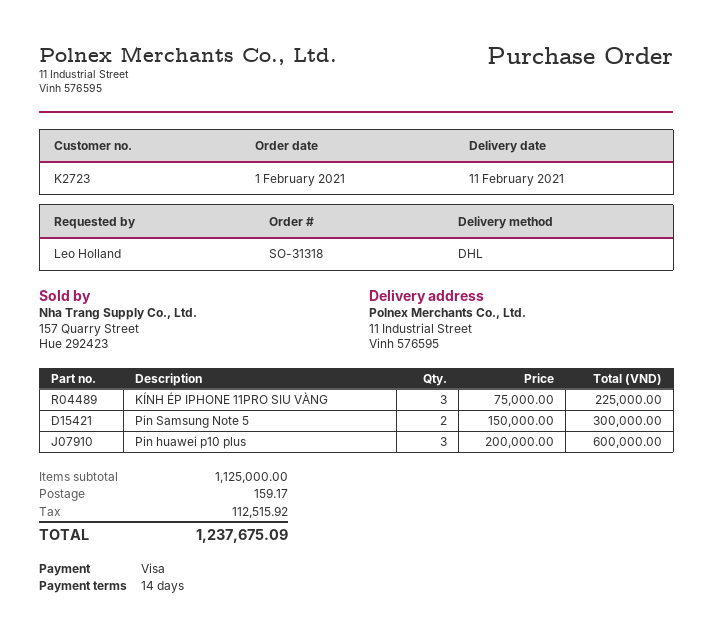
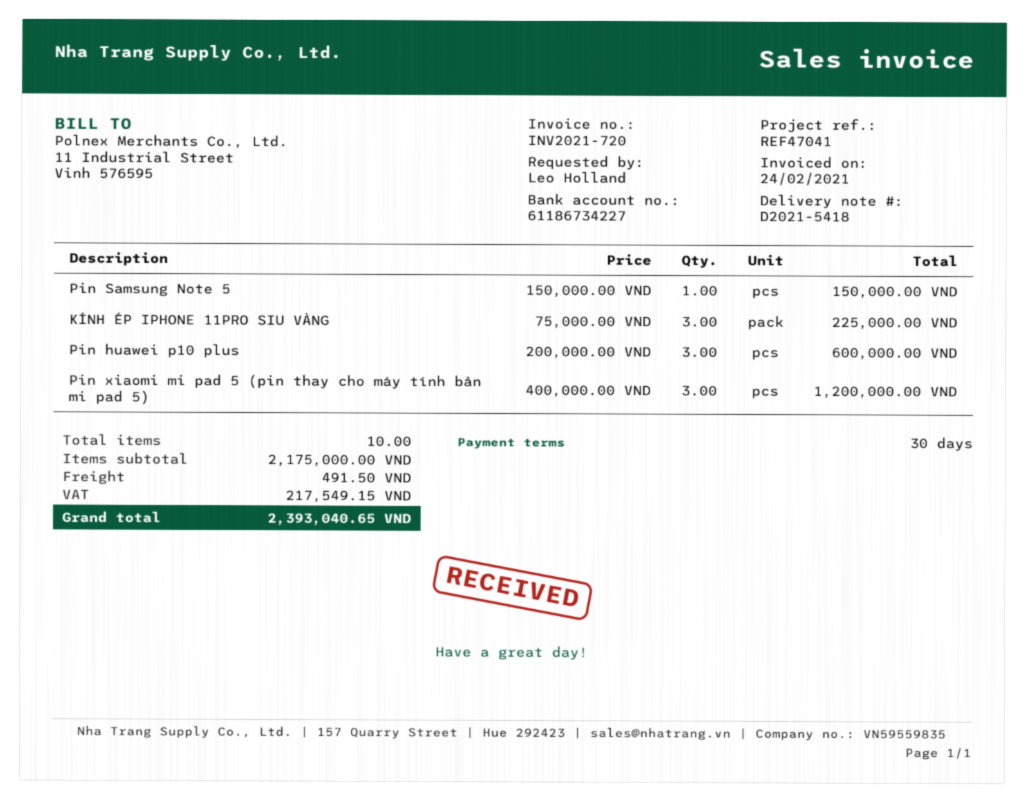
payment terms: 14 days -> 30 days
Pin Samsung Note 5: 2 x 150000.00 = 300000.00 -> 1 x 150000.00 = 150000.00
Pin xiaomi mi pad 5 (pin thay cho máy tính bản mi pad 5): none -> 3 x 400000.00 = 1200000.00
subtotal: 1125000.00 -> 2175000.00
shipping: 159.17 -> 491.50
tax: 112515.92 -> 217549.15
total: 1237675.09 -> 2393040.65

